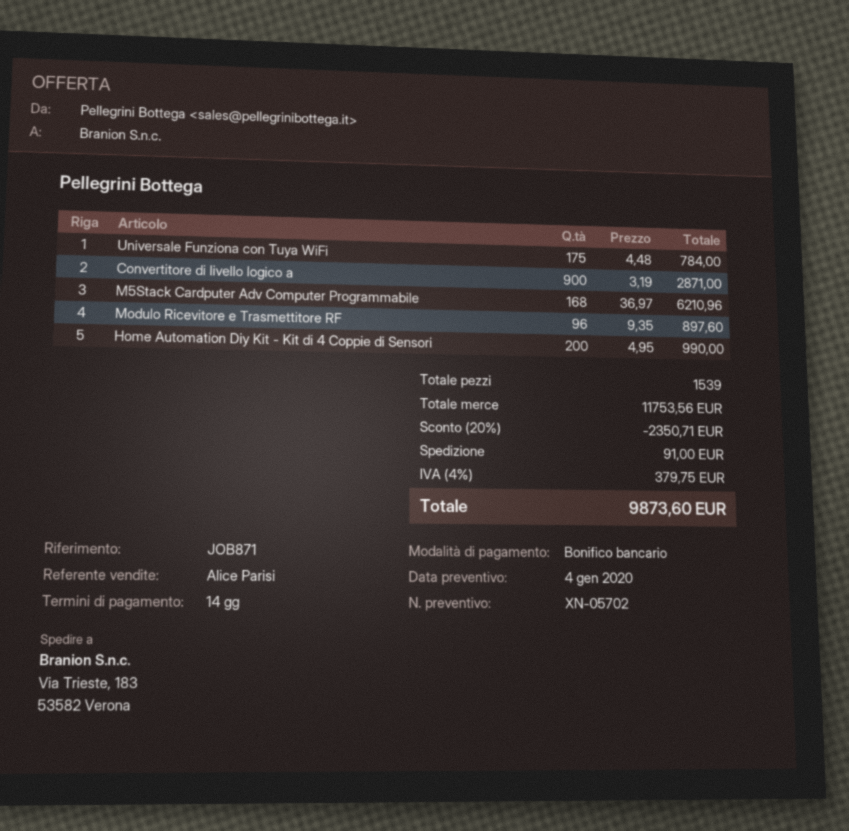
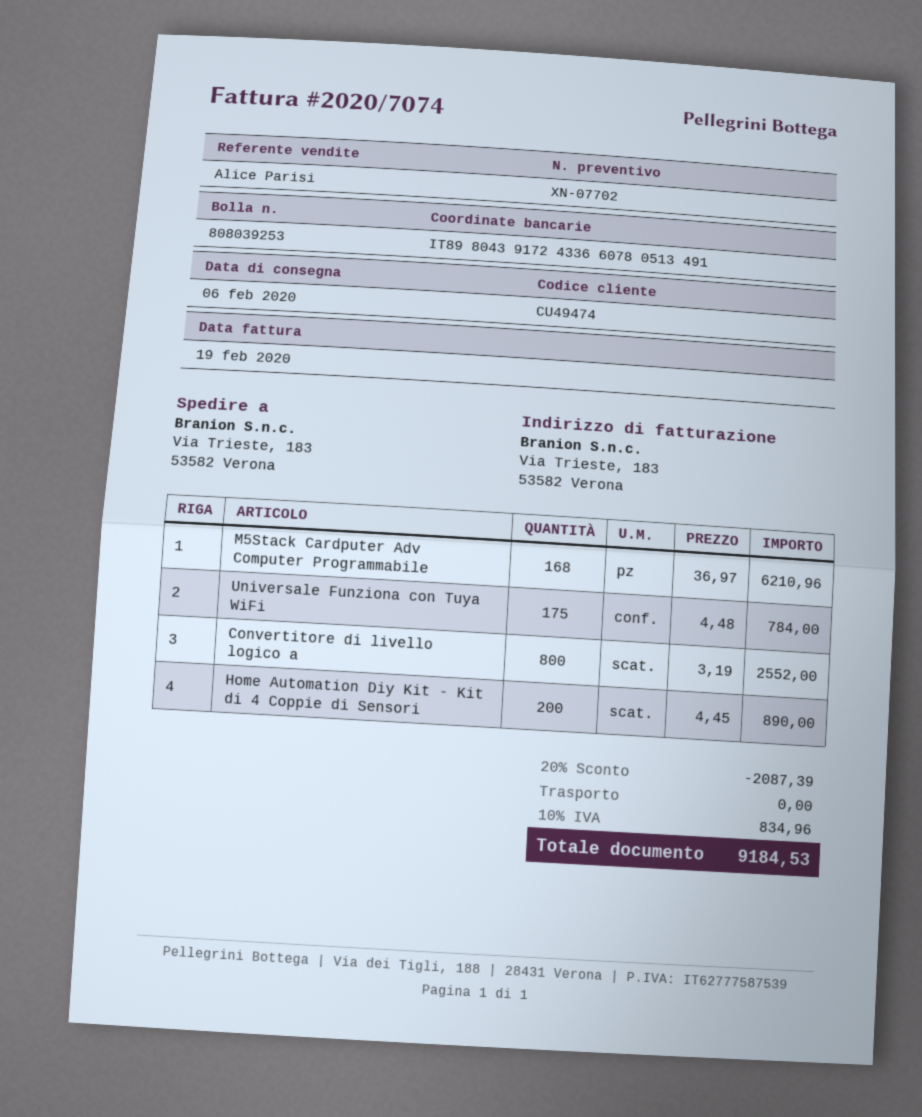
quote number: XN-05702 -> XN-07702
Convertitore di livello logico a: 900 x 3.19 = 2871.00 -> 800 x 3.19 = 2552.00
Modulo Ricevitore e Trasmettitore RF: 96 x 9.35 = 897.60 -> none
Home Automation Diy Kit - Kit di 4 Coppie di Sensori: 200 x 4.95 = 990.00 -> 200 x 4.45 = 890.00
discount: 20% = 2350.71 -> 20% = 2087.39
shipping: 91.00 -> 0.00
tax: 4% = 379.75 -> 10% = 834.96
total: 9873.60 -> 9184.53

